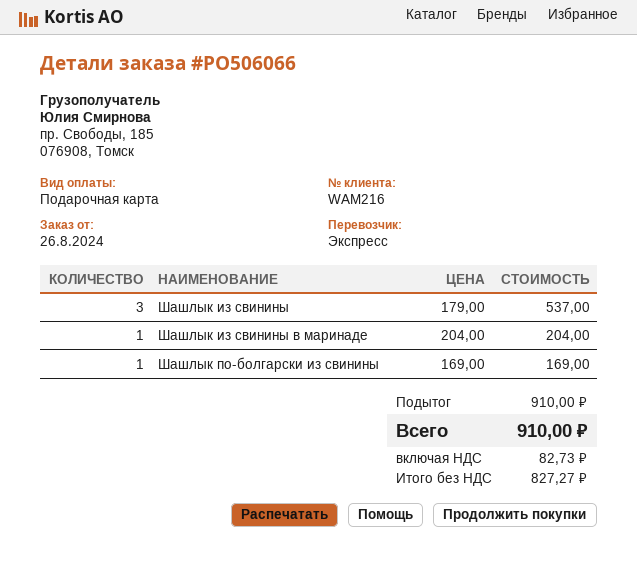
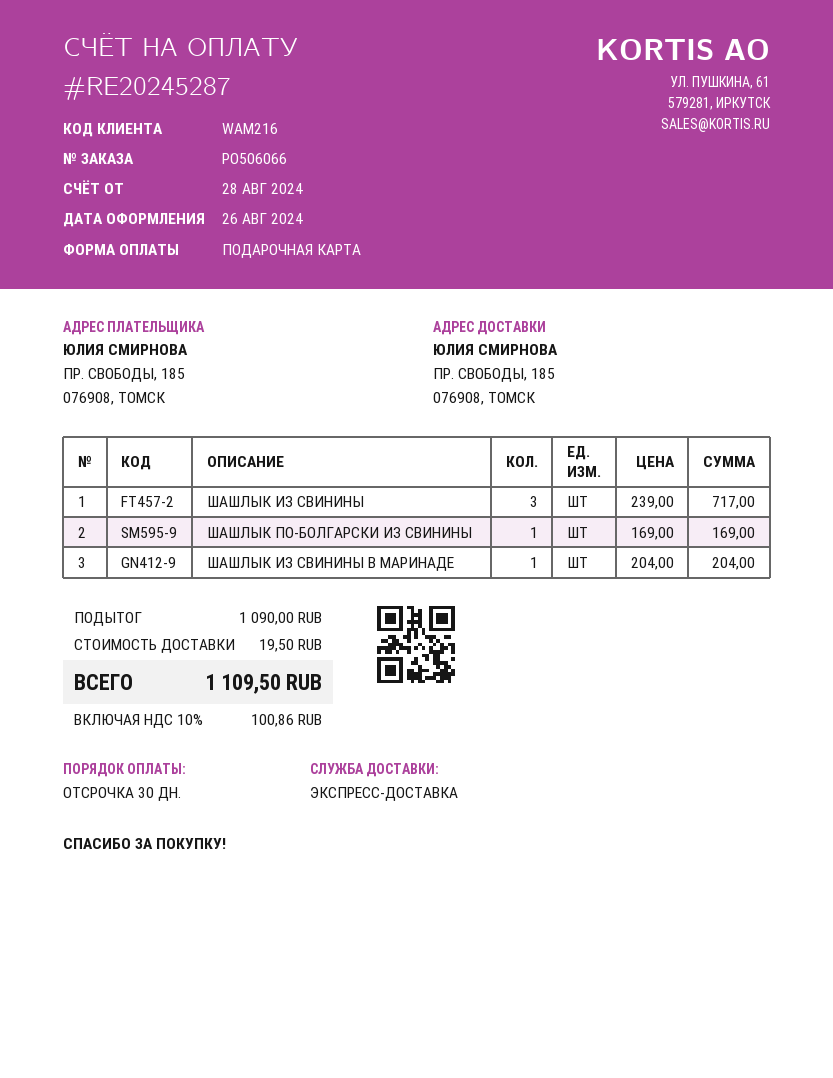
Шашлык из свинины: 3 x 179.00 = 537.00 -> 3 x 239.00 = 717.00
subtotal: 910.00 -> 1090.00
shipping: none -> 19.50
tax: 82.73 -> 100.86
total: 910.00 -> 1109.50

